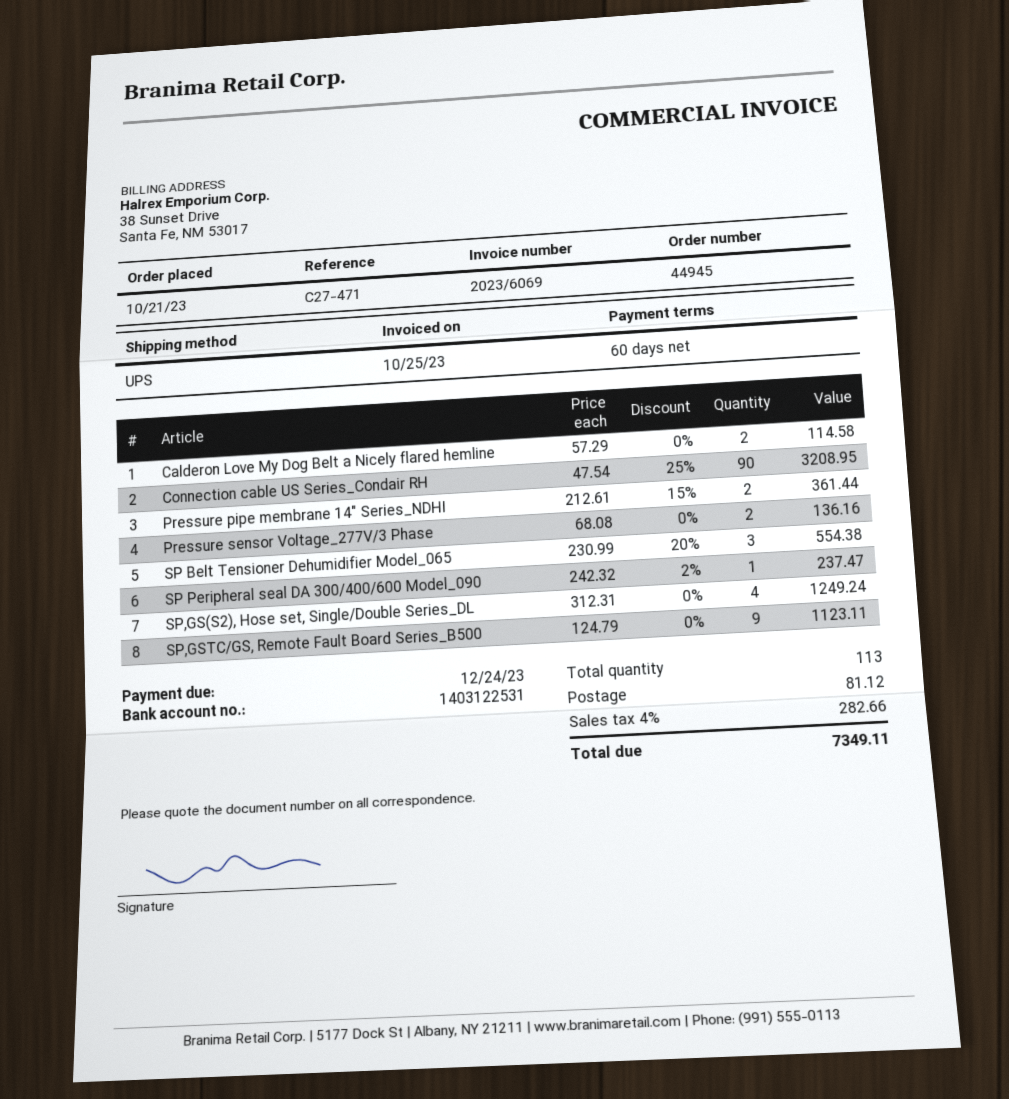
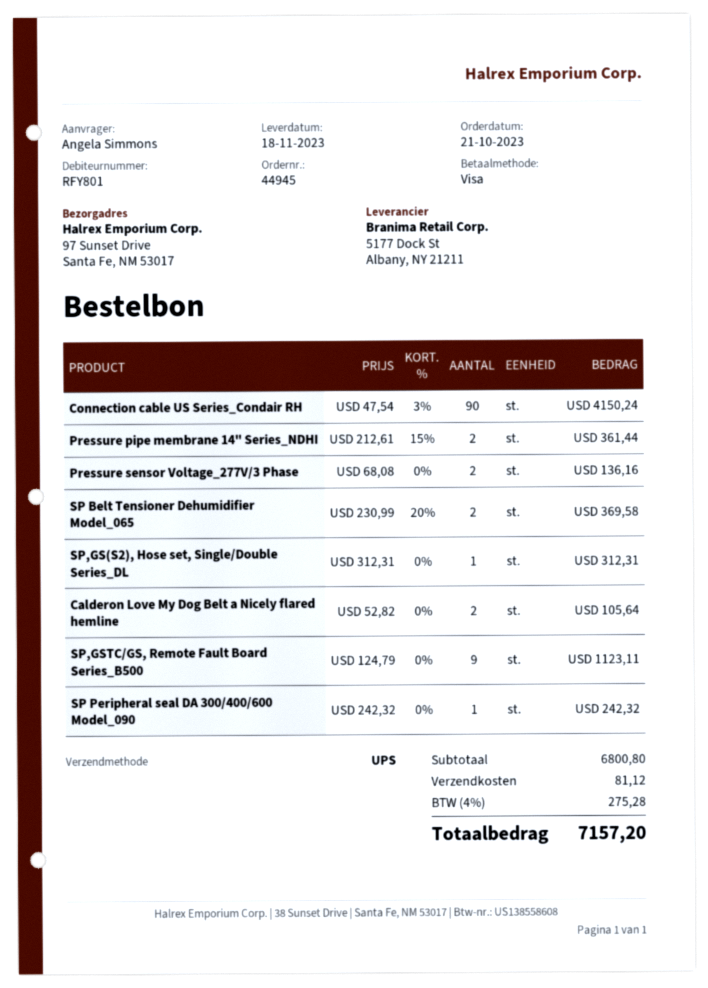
Calderon Love My Dog Belt a Nicely flared hemline: 2 x 57.29 = 114.58 -> 2 x 52.82 = 105.64
Connection cable US Series_Condair RH: 90 x 47.54 - 25% = 3208.95 -> 90 x 47.54 - 3% = 4150.24
SP Belt Tensioner Dehumidifier Model_065: 3 x 230.99 - 20% = 554.38 -> 2 x 230.99 - 20% = 369.58
SP Peripheral seal DA 300/400/600 Model_090: 1 x 242.32 - 2% = 237.47 -> 1 x 242.32 = 242.32
SP,GS(S2), Hose set, Single/Double Series_DL: 4 x 312.31 = 1249.24 -> 1 x 312.31 = 312.31
tax: 4% = 282.66 -> 4% = 275.28
total: 7349.11 -> 7157.20

